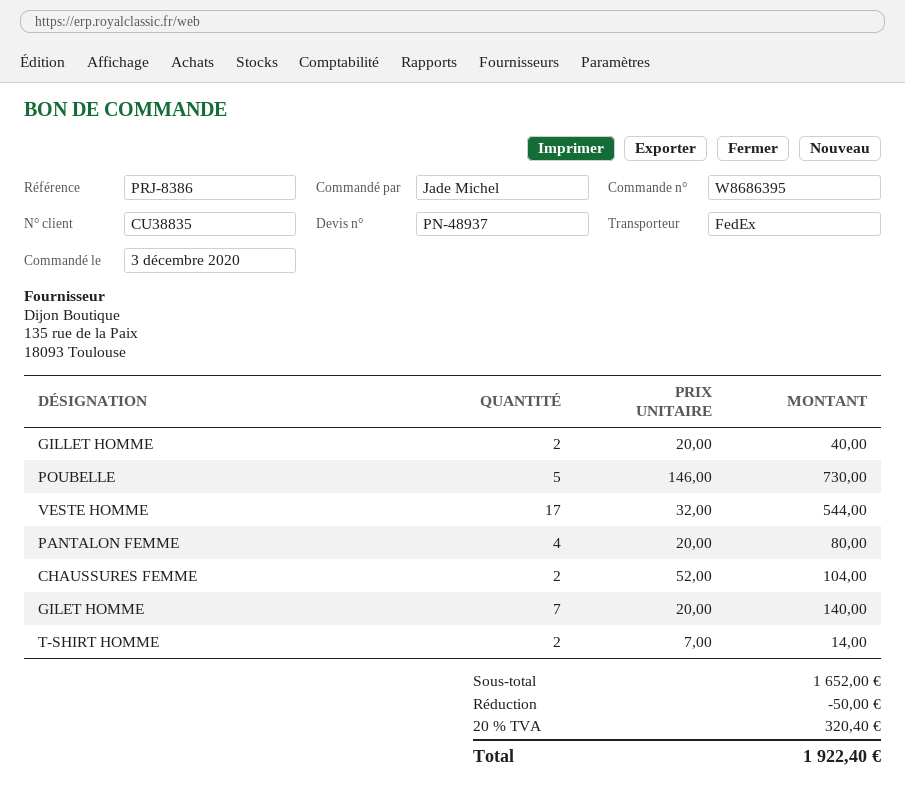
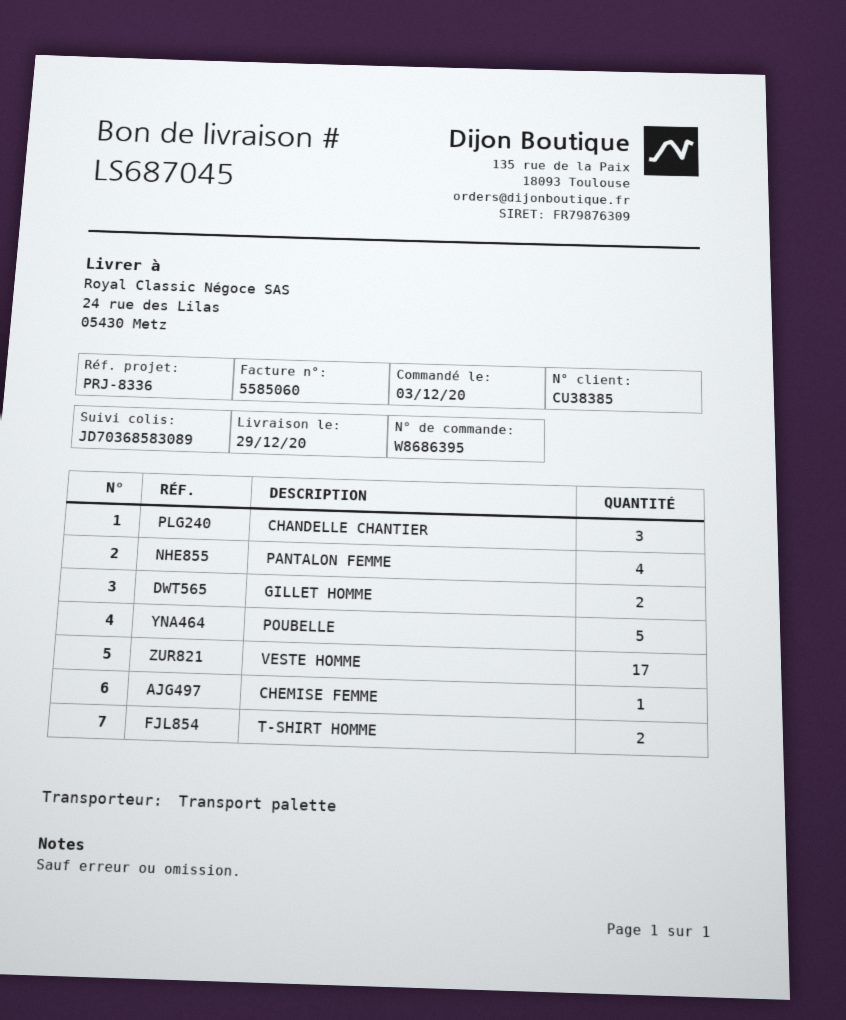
customer number: CU38835 -> CU38385
reference: PRJ-8386 -> PRJ-8336
shipping method: FedEx -> pallet freight
CHAUSSURES FEMME: 2 -> none
GILET HOMME: 7 -> none
CHANDELLE CHANTIER: none -> 3
CHEMISE FEMME: none -> 1

